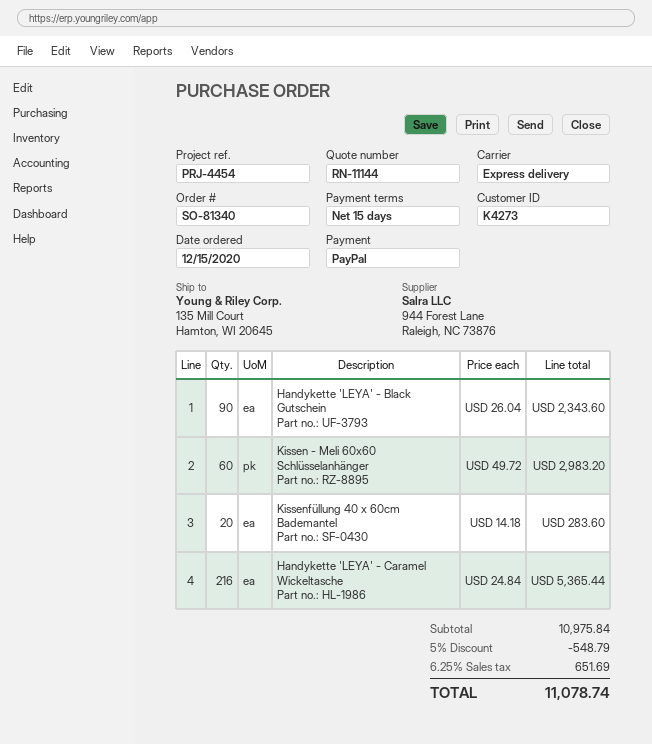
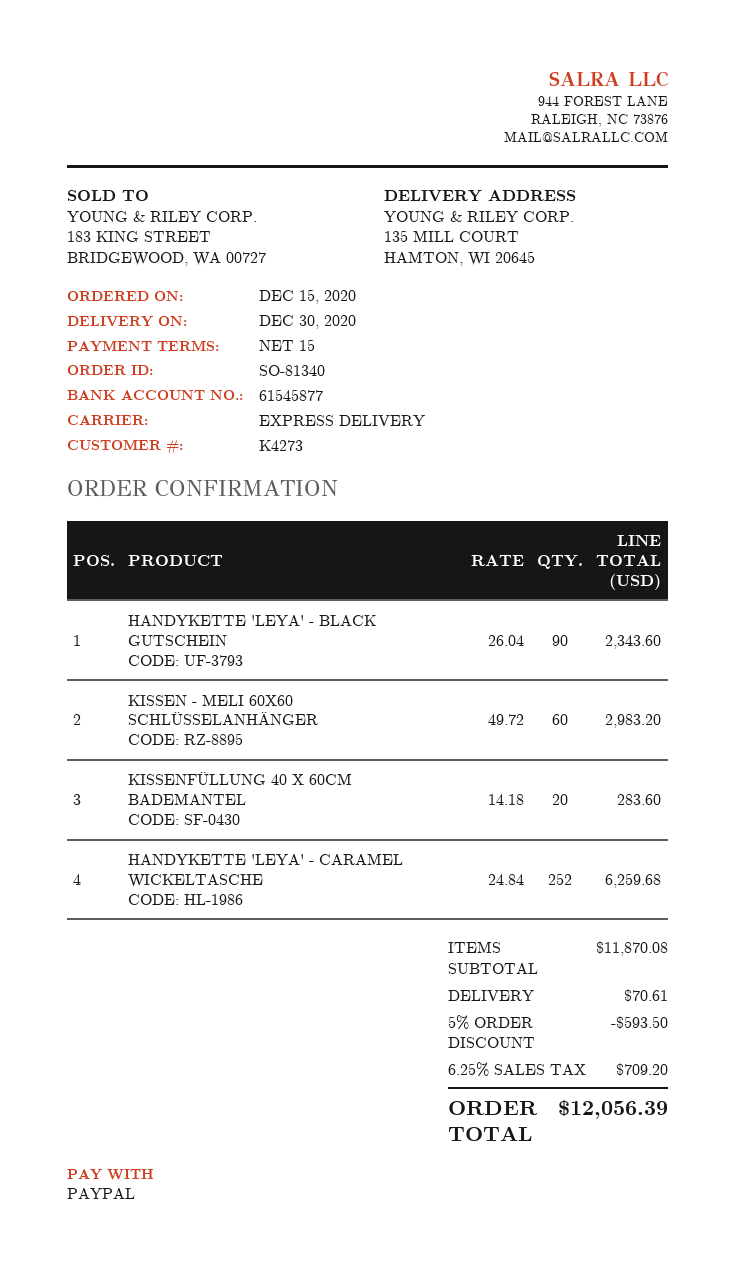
Handykette 'LEYA' - Caramel Wickeltasche: 216 x 24.84 = 5365.44 -> 252 x 24.84 = 6259.68
subtotal: 10975.84 -> 11870.08
discount: 5% = 548.79 -> 5% = 593.50
shipping: none -> 70.61
tax: 6.25% = 651.69 -> 6.25% = 709.20
total: 11078.74 -> 12056.39

